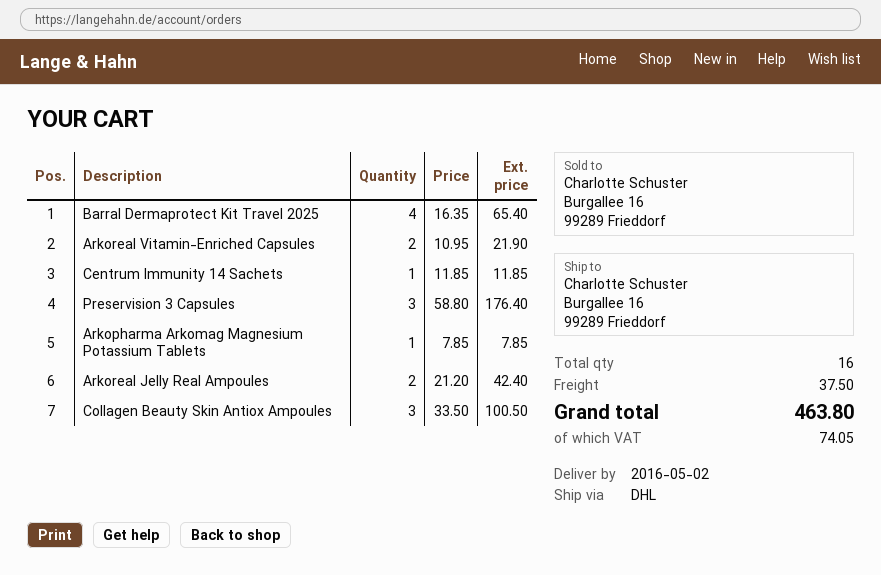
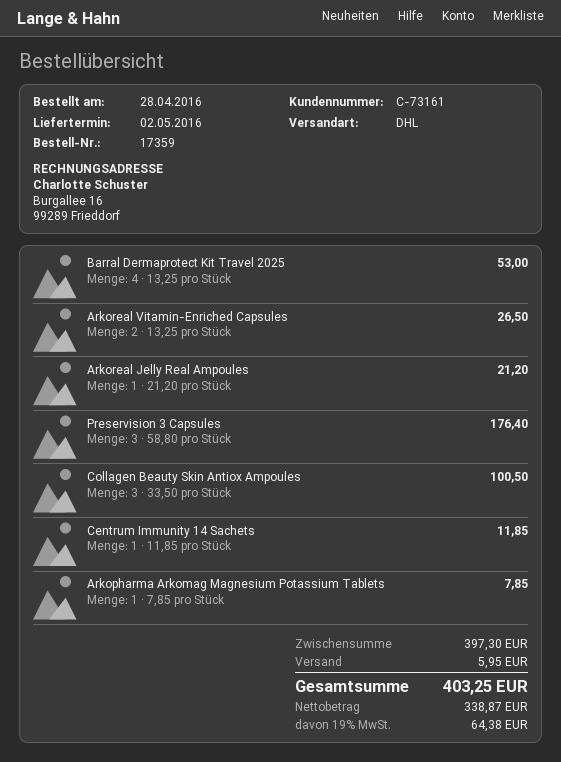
Barral Dermaprotect Kit Travel 2025: 4 x 16.35 = 65.40 -> 4 x 13.25 = 53.00
Arkoreal Vitamin-Enriched Capsules: 2 x 10.95 = 21.90 -> 2 x 13.25 = 26.50
Arkoreal Jelly Real Ampoules: 2 x 21.20 = 42.40 -> 1 x 21.20 = 21.20
shipping: 37.50 -> 5.95
tax: 74.05 -> 64.38
total: 463.80 -> 403.25

